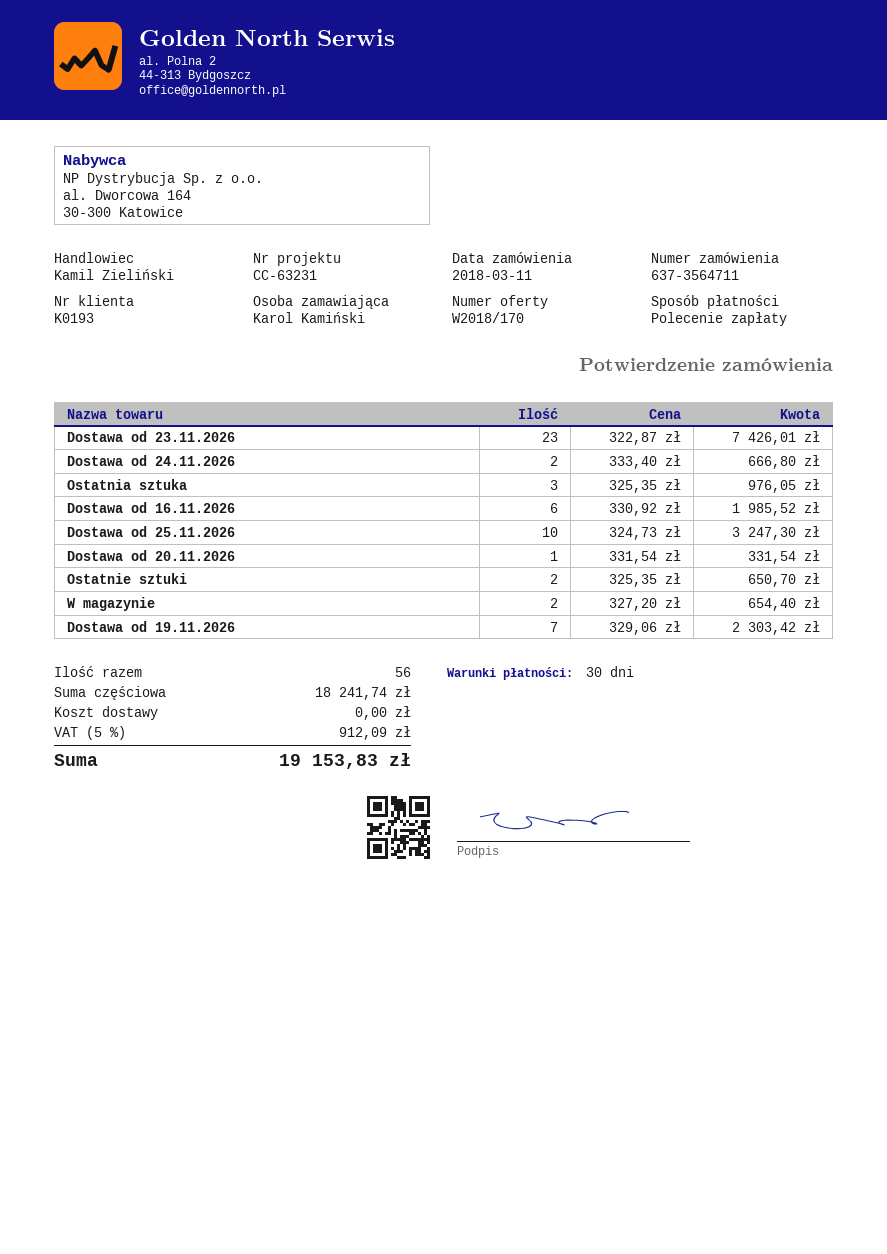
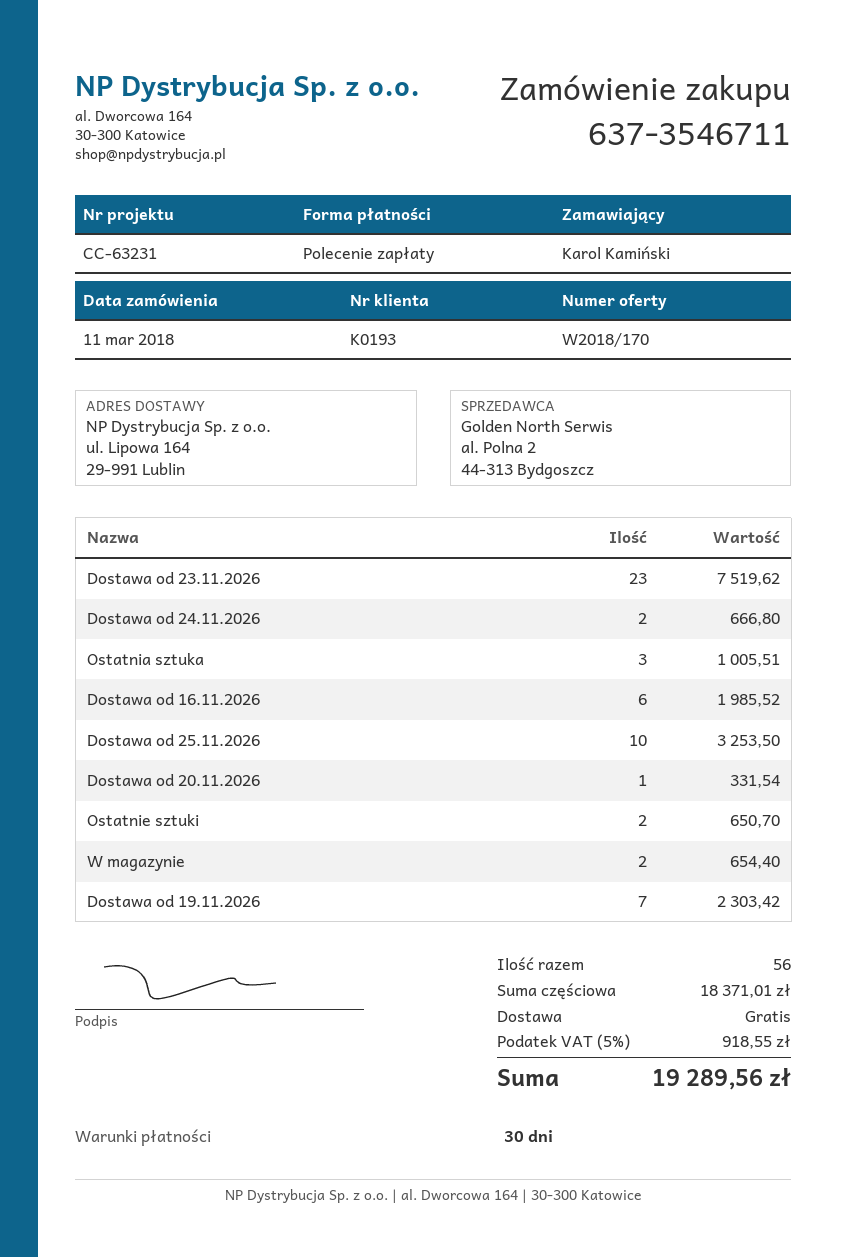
order number: 637-3564711 -> 637-3546711
Dostawa od 23.11.2026: 23 for 7426.01 -> 23 for 7519.62
Ostatnia sztuka: 3 for 976.05 -> 3 for 1005.51
Dostawa od 25.11.2026: 10 for 3247.30 -> 10 for 3253.50
subtotal: 18241.74 -> 18371.01
tax: 5% = 912.09 -> 5% = 918.55
total: 19153.83 -> 19289.56

